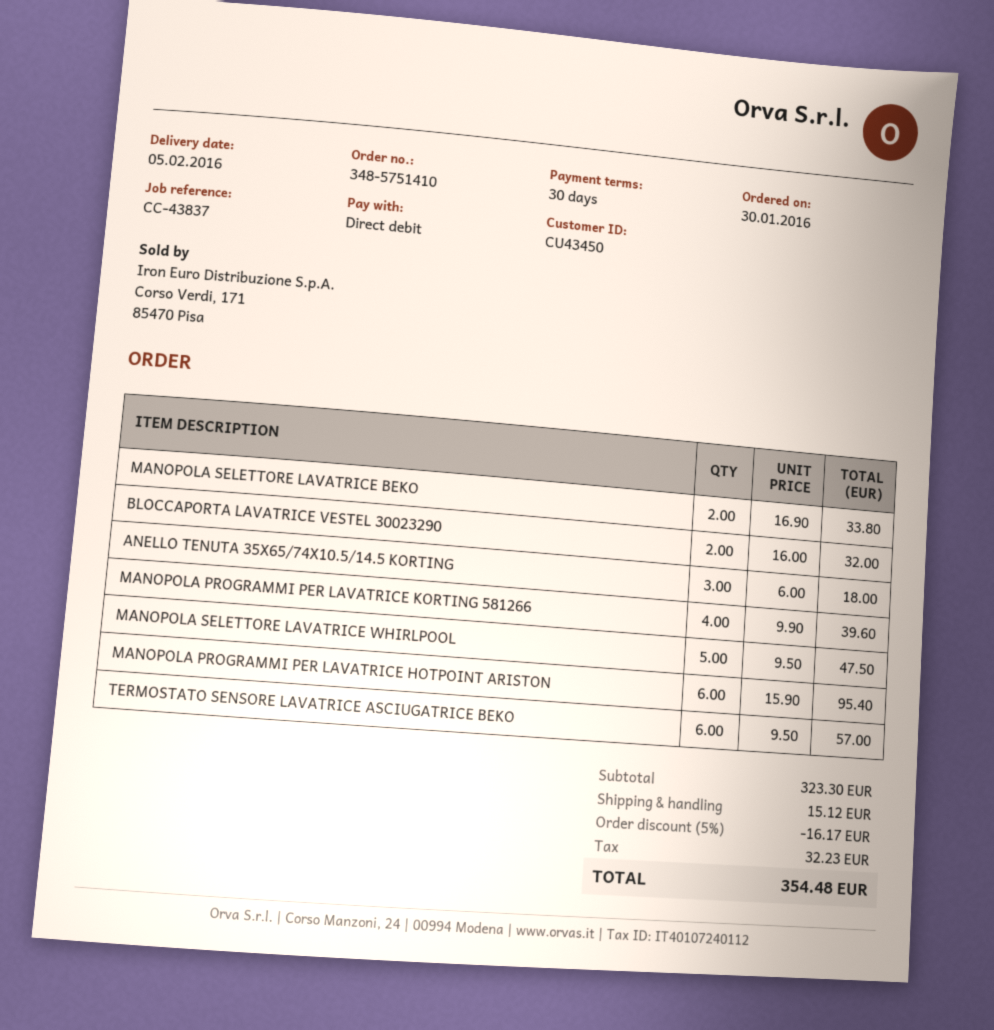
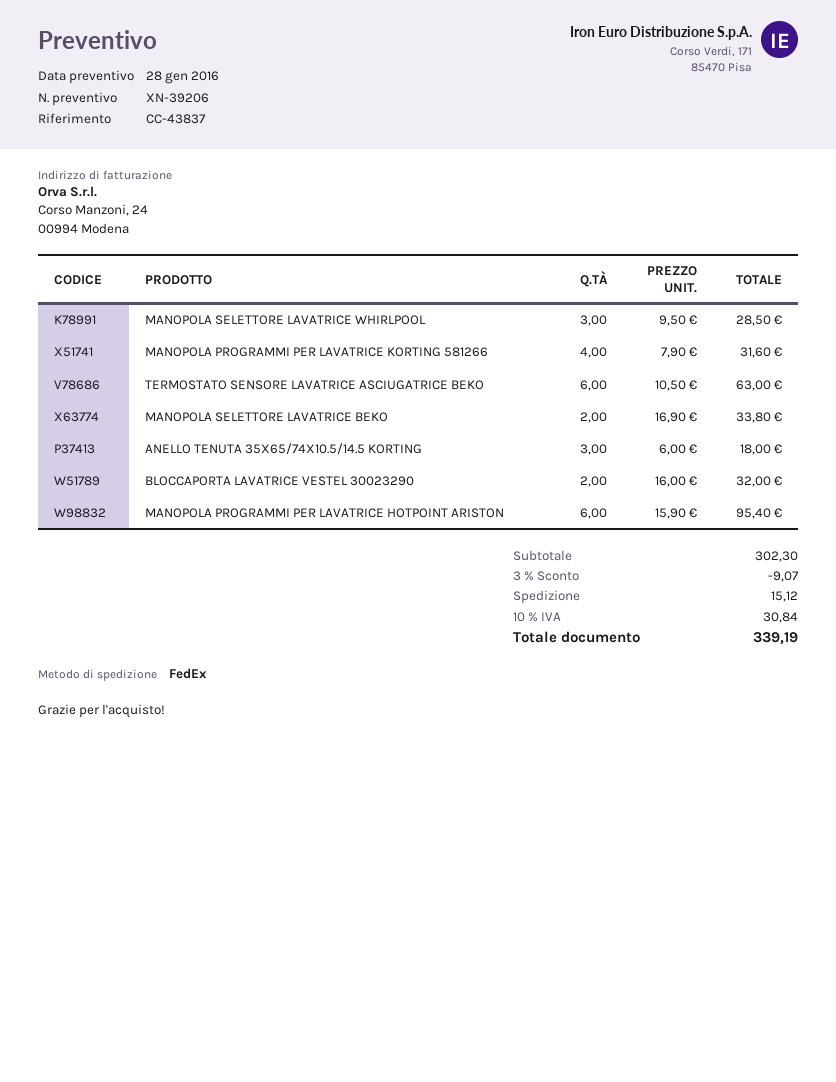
MANOPOLA PROGRAMMI PER LAVATRICE KORTING 581266: 4 x 9.90 = 39.60 -> 4 x 7.90 = 31.60
MANOPOLA SELETTORE LAVATRICE WHIRLPOOL: 5 x 9.50 = 47.50 -> 3 x 9.50 = 28.50
TERMOSTATO SENSORE LAVATRICE ASCIUGATRICE BEKO: 6 x 9.50 = 57.00 -> 6 x 10.50 = 63.00
subtotal: 323.30 -> 302.30
discount: 5% = 16.17 -> 3% = 9.07
tax: 32.23 -> 30.84
total: 354.48 -> 339.19

